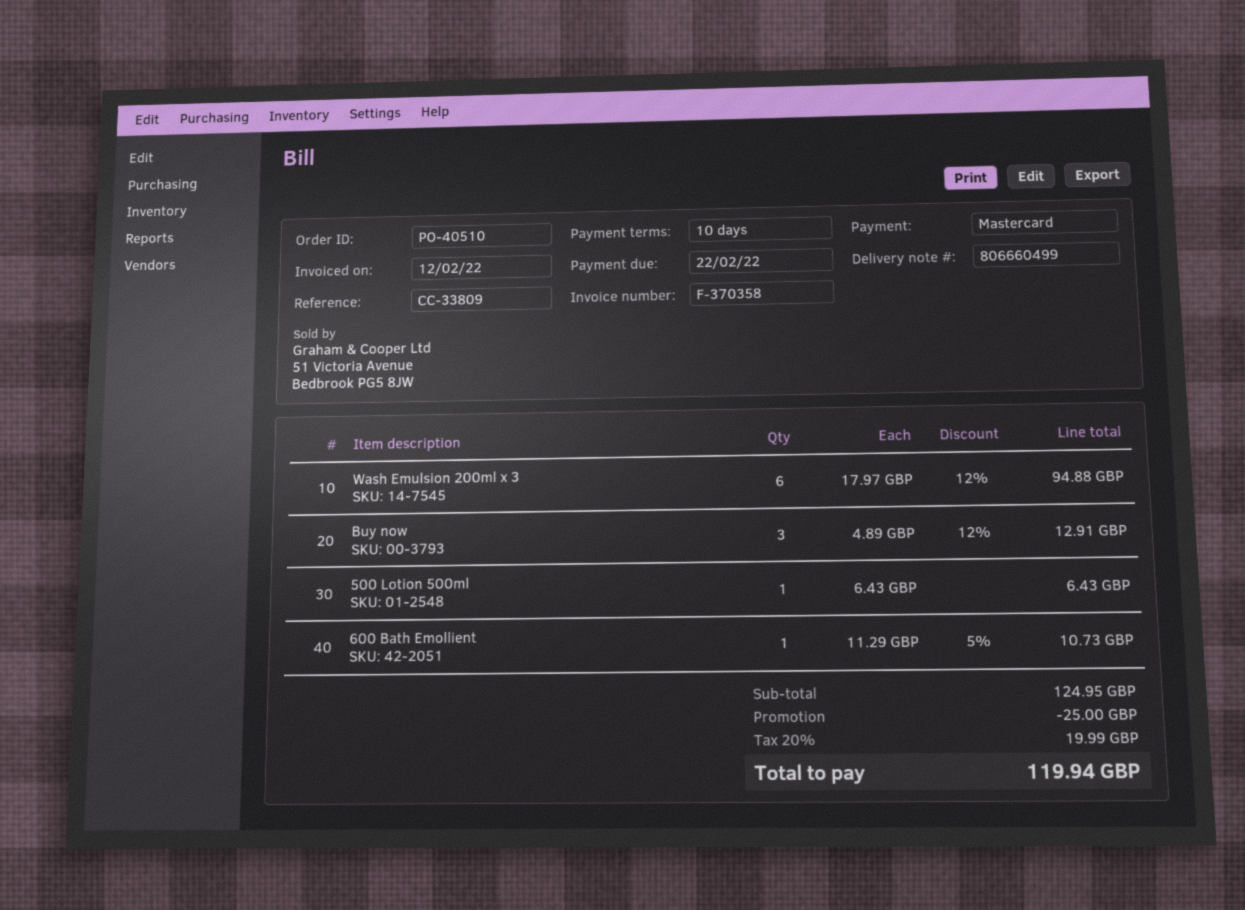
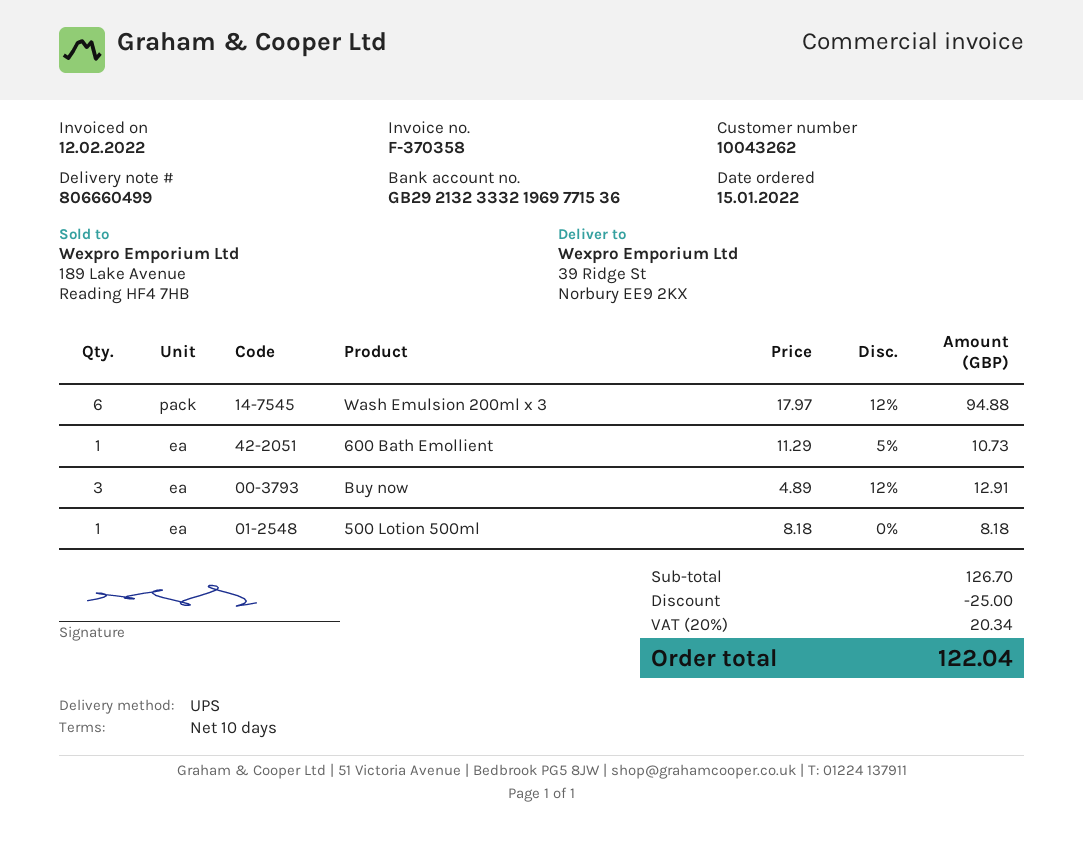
500 Lotion 500ml: 1 x 6.43 = 6.43 -> 1 x 8.18 = 8.18
subtotal: 124.95 -> 126.70
tax: 20% = 19.99 -> 20% = 20.34
total: 119.94 -> 122.04

